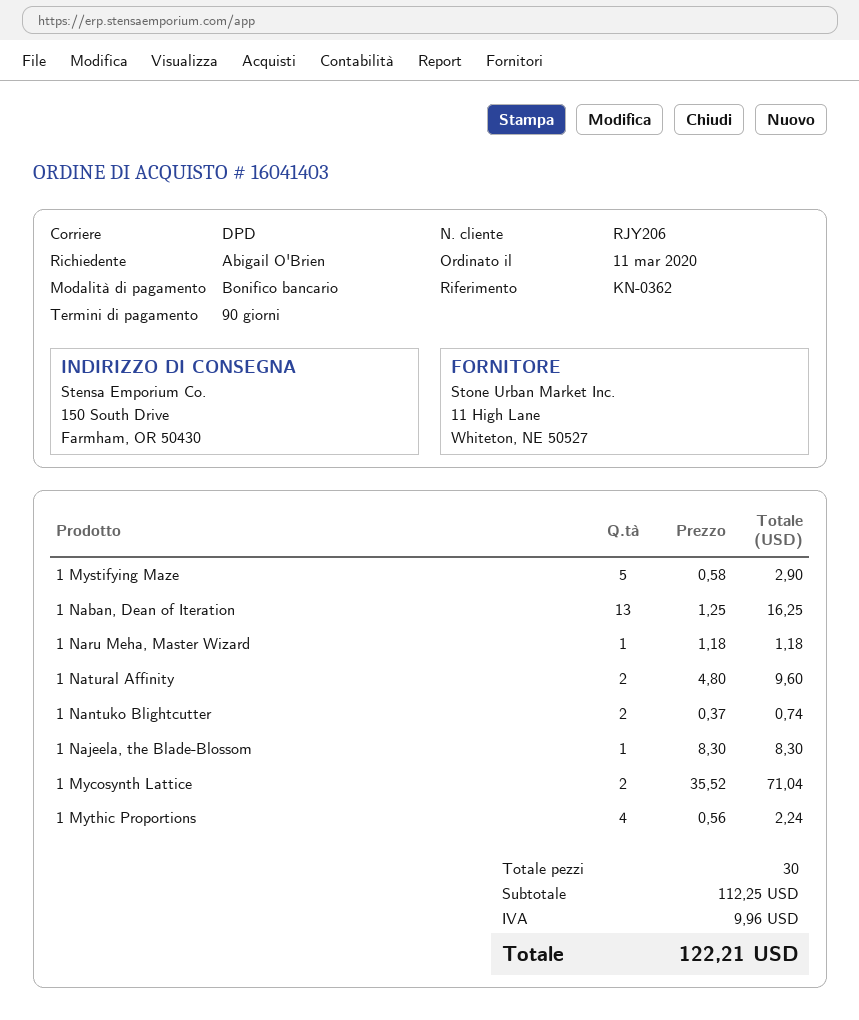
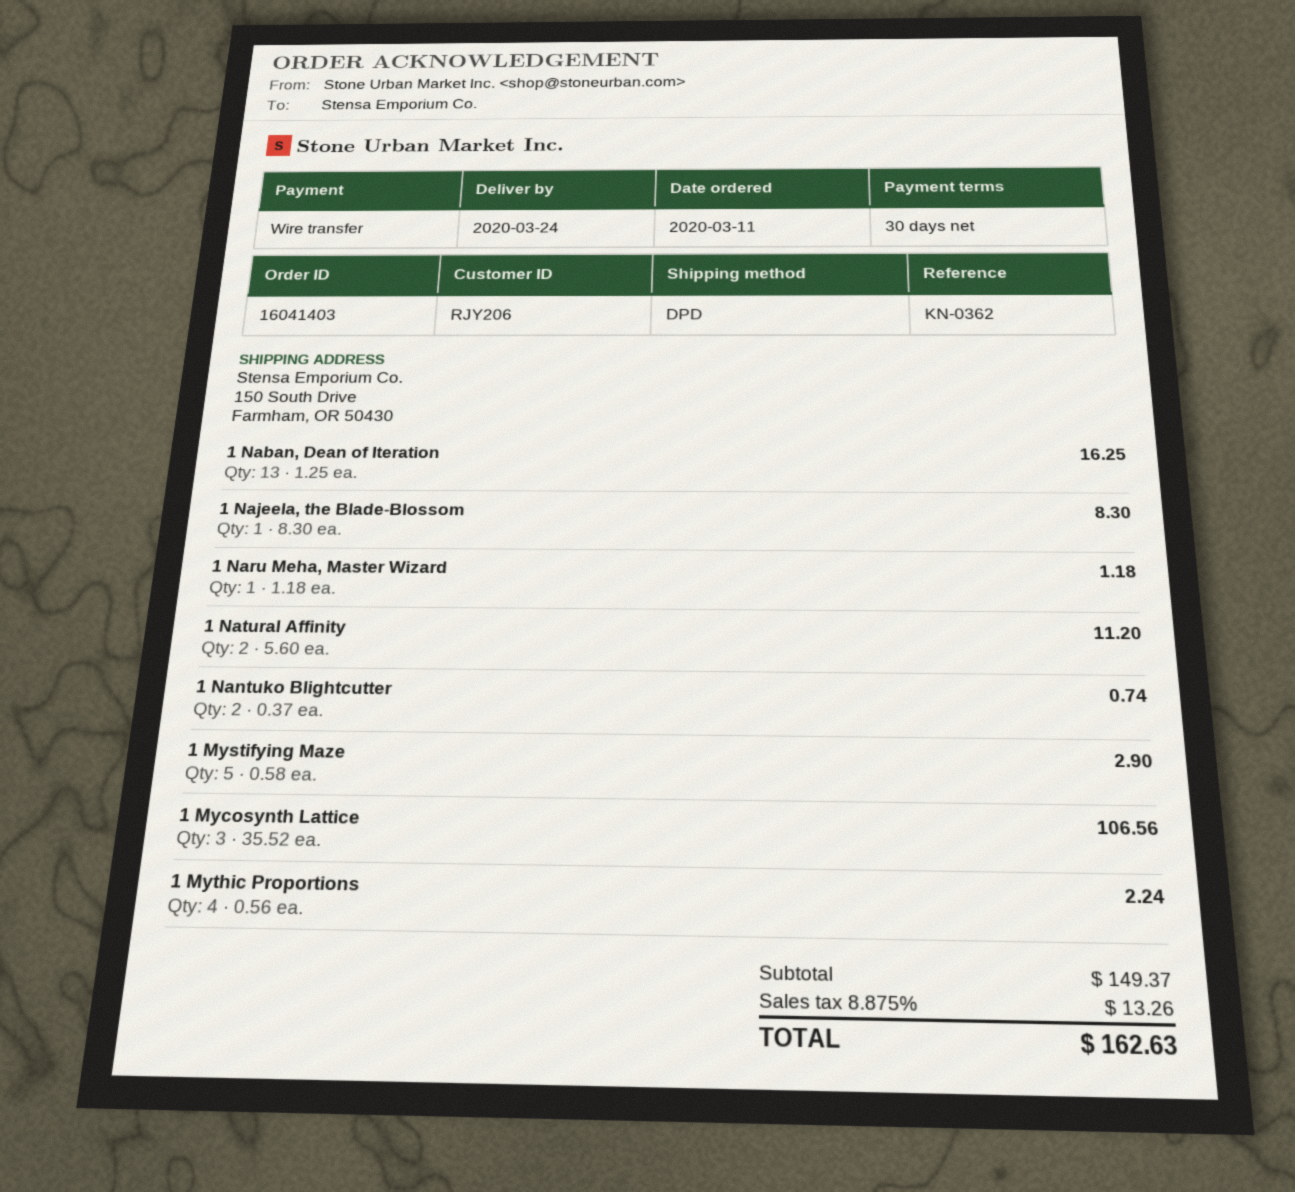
payment terms: 90 days -> 30 days
1 Natural Affinity: 2 x 4.80 = 9.60 -> 2 x 5.60 = 11.20
1 Mycosynth Lattice: 2 x 35.52 = 71.04 -> 3 x 35.52 = 106.56
subtotal: 112.25 -> 149.37
tax: 9.96 -> 13.26
total: 122.21 -> 162.63

